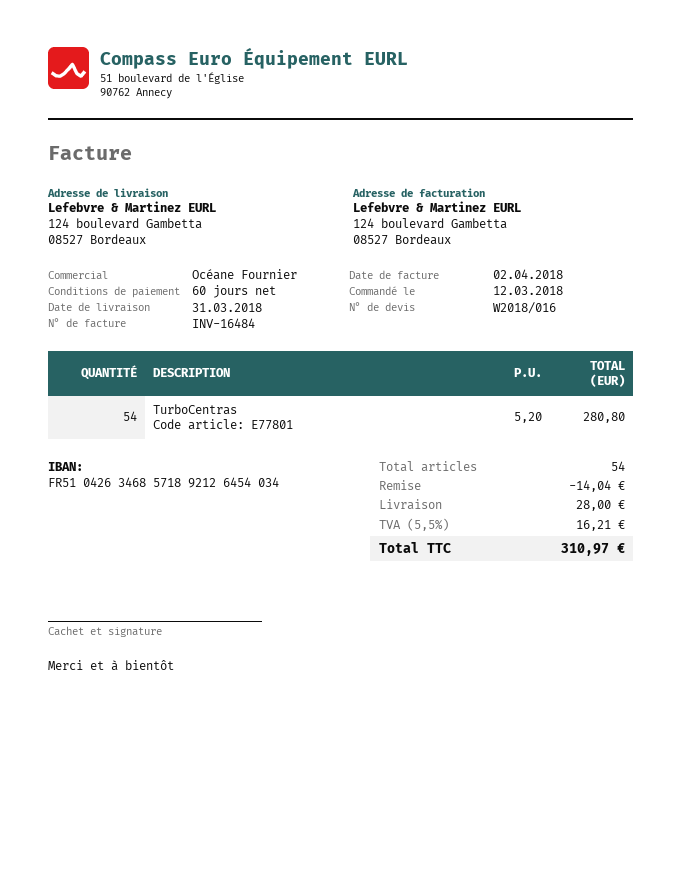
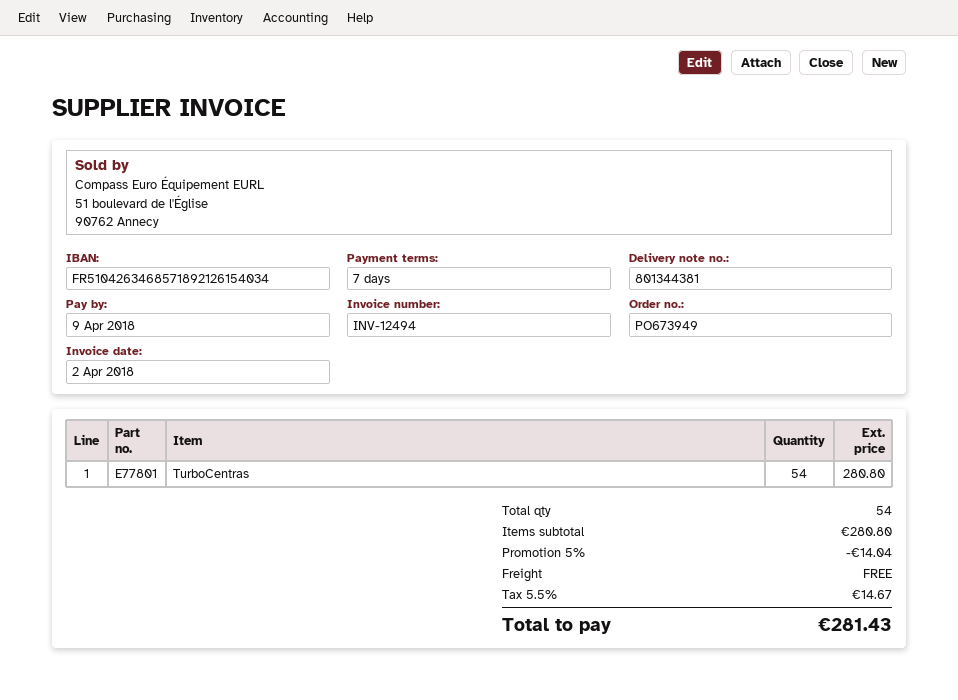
invoice number: INV-16484 -> INV-12494
payment terms: 60 days -> 7 days
bank account: FR5104263468571892126454034 -> FR5104263468571892126154034
shipping: 28.00 -> 0.00
tax: 5.5% = 16.21 -> 5.5% = 14.67
total: 310.97 -> 281.43

